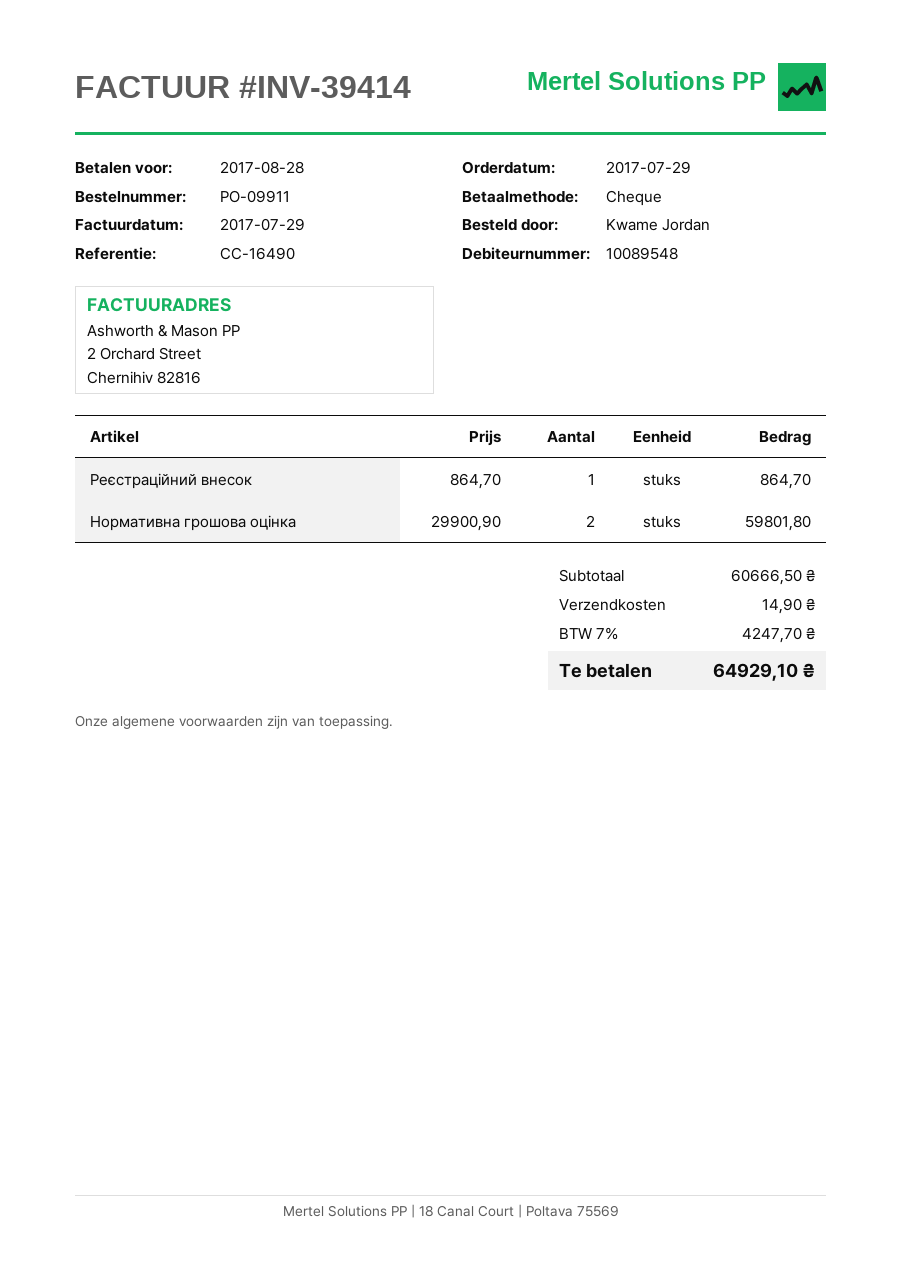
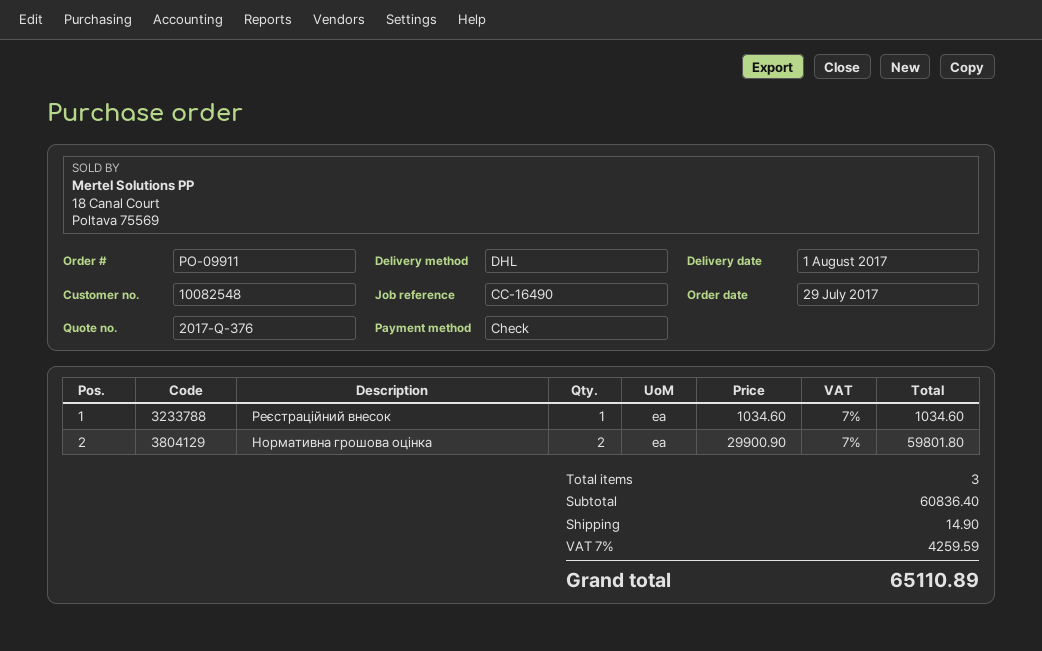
customer number: 10089548 -> 10082548
Реєстраційний внесок: 1 x 864.70 = 864.70 -> 1 x 1034.60 = 1034.60
subtotal: 60666.50 -> 60836.40
tax: 7% = 4247.70 -> 7% = 4259.59
total: 64929.10 -> 65110.89

